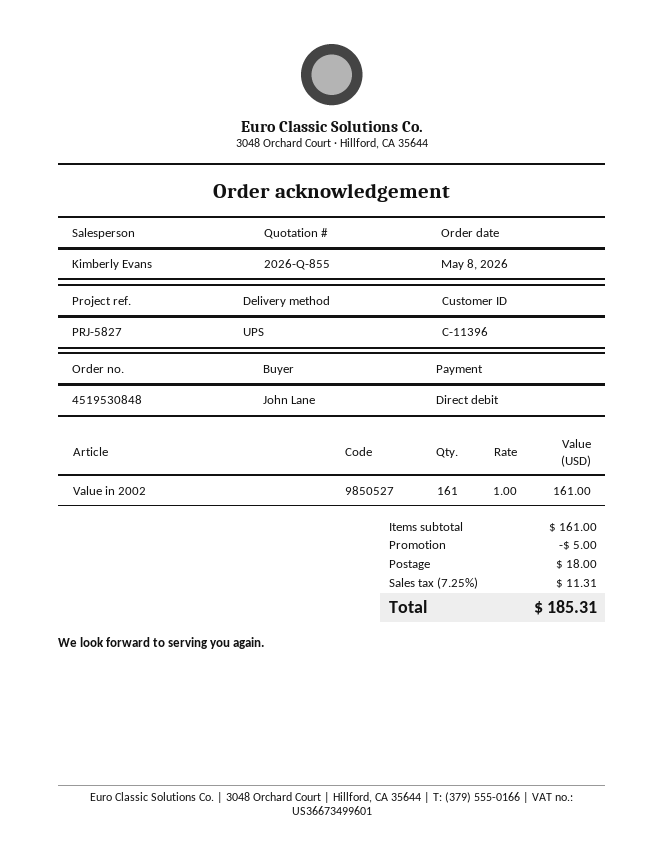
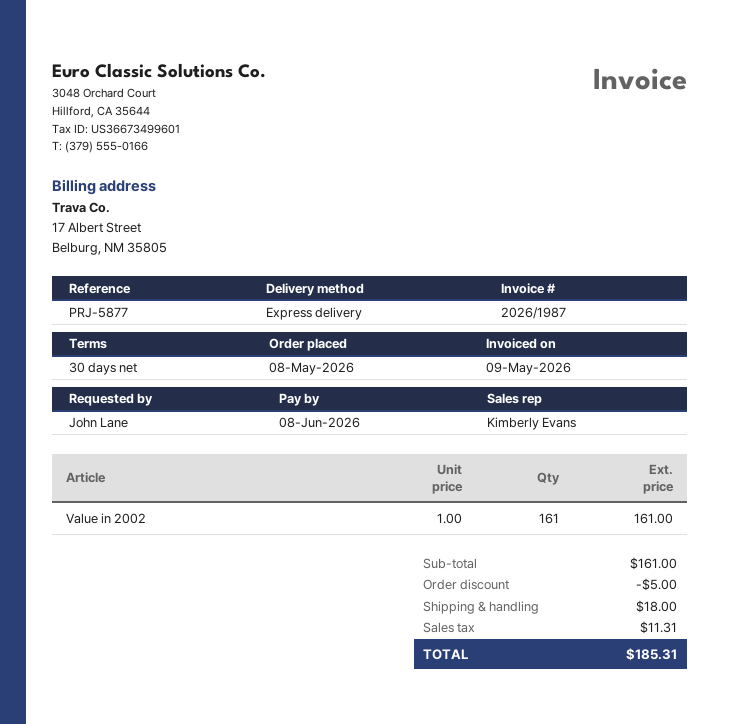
reference: PRJ-5827 -> PRJ-5877
shipping method: UPS -> express

